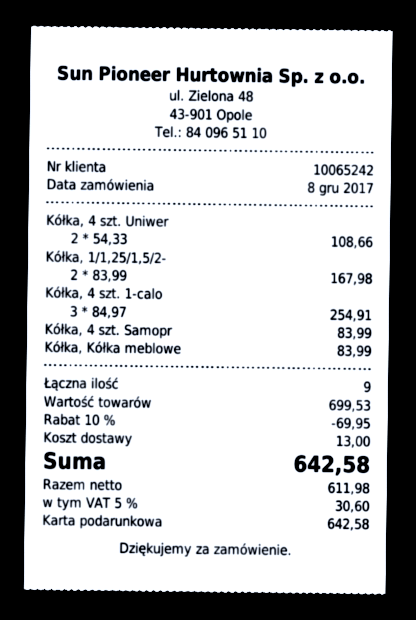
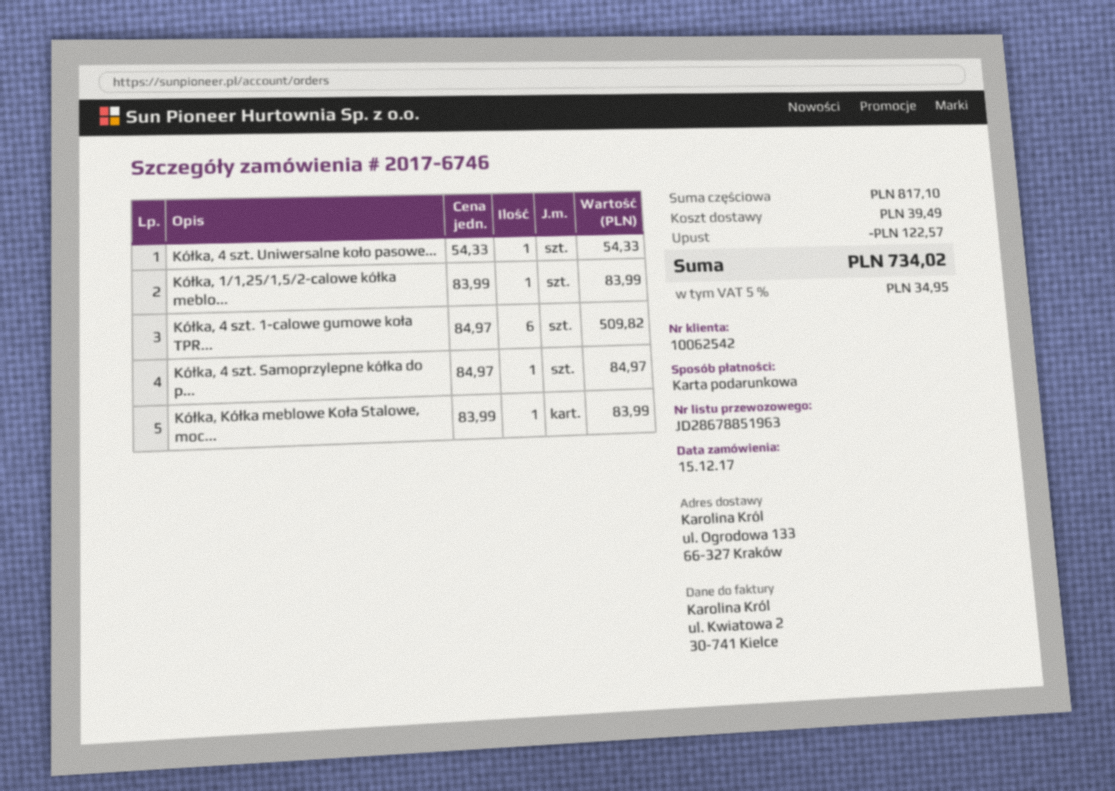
order date: 2017-12-08 -> 2017-12-15
customer number: 10065242 -> 10062542
Kółka, 4 szt. Uniwer: 2 x 54.33 = 108.66 -> 1 x 54.33 = 54.33
Kółka, 1/1,25/1,5/2-: 2 x 83.99 = 167.98 -> 1 x 83.99 = 83.99
Kółka, 4 szt. 1-calo: 3 x 84.97 = 254.91 -> 6 x 84.97 = 509.82
Kółka, 4 szt. Samopr: 1 x 83.99 = 83.99 -> 1 x 84.97 = 84.97
subtotal: 699.53 -> 817.10
discount: 69.95 -> 122.57
shipping: 13.00 -> 39.49
tax: 5% = 30.60 -> 5% = 34.95
total: 642.58 -> 734.02

